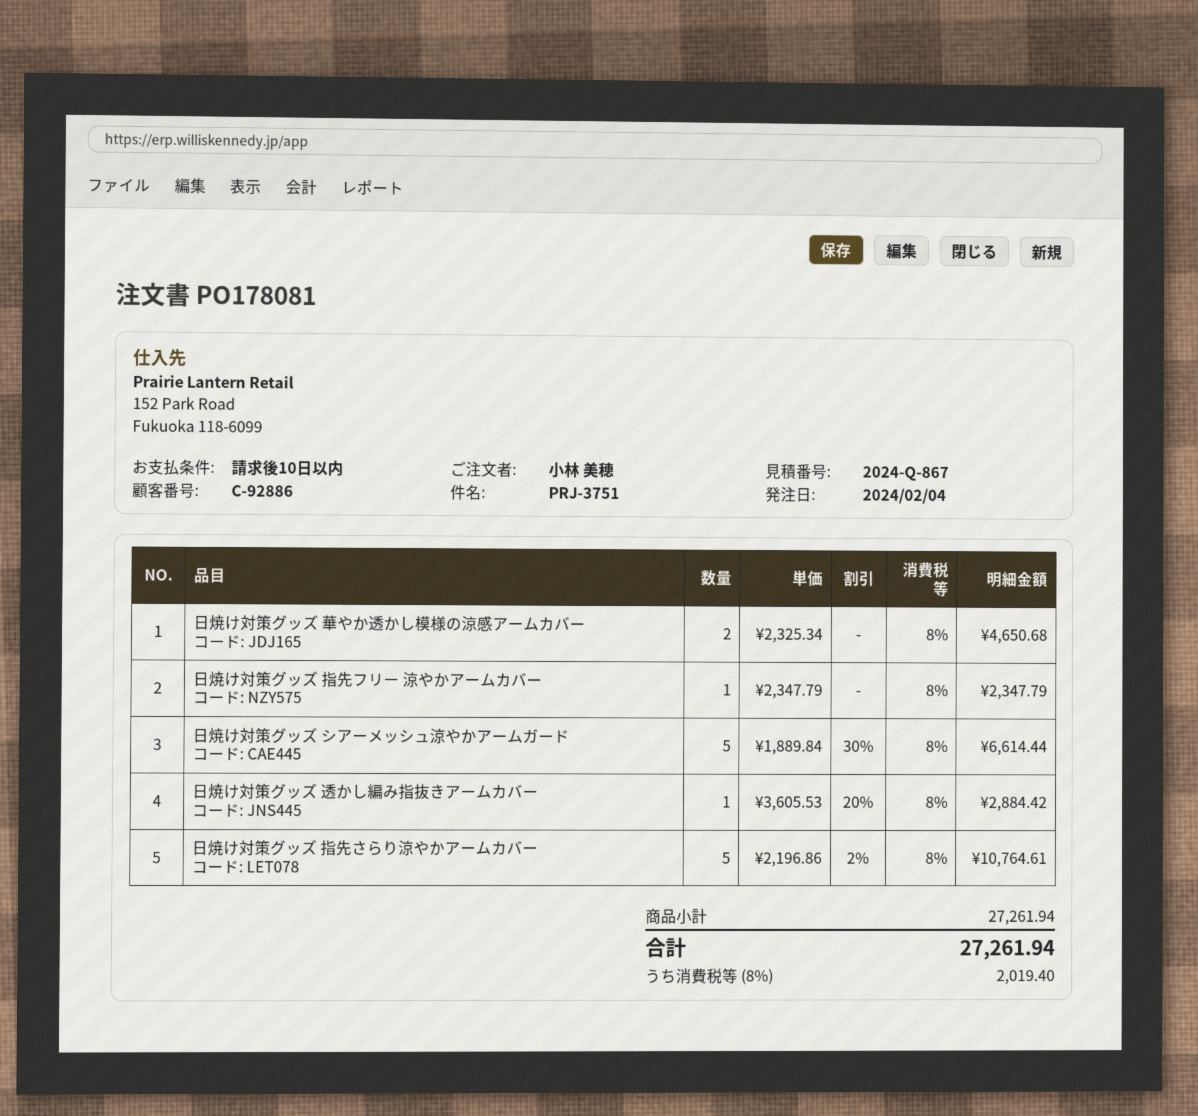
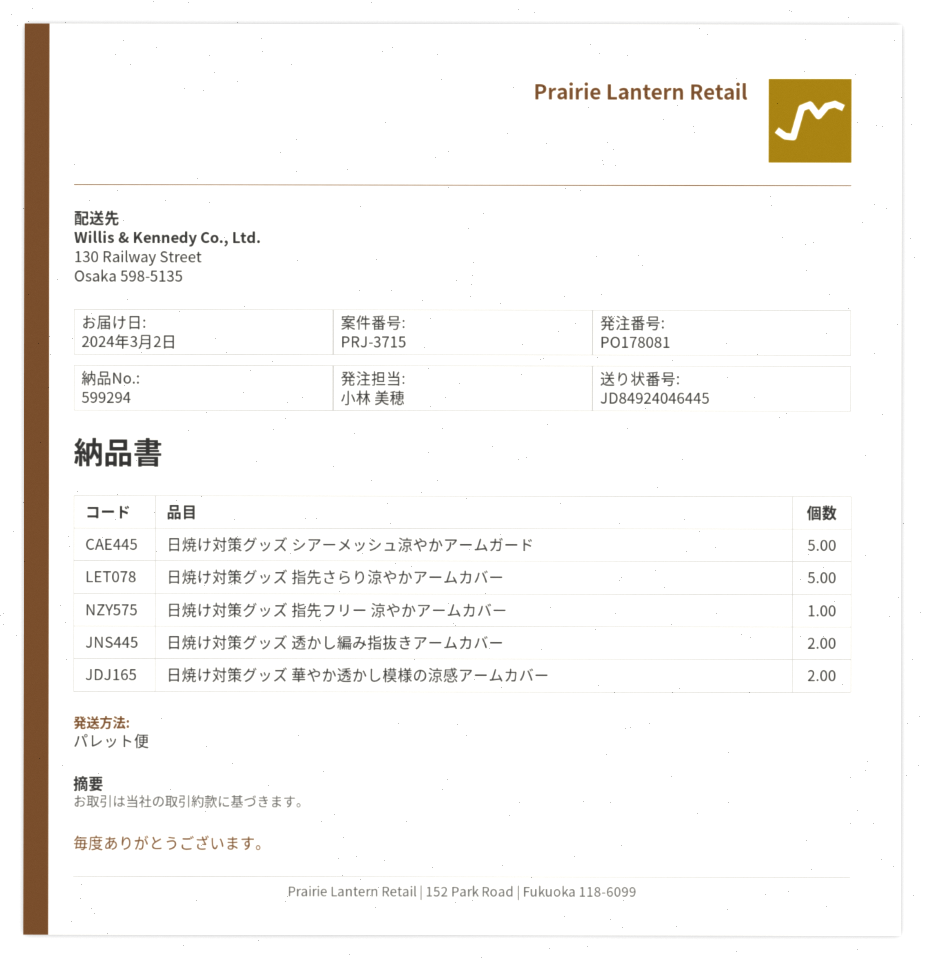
reference: PRJ-3751 -> PRJ-3715
日焼け対策グッズ 透かし編み指抜きアームカバー: 1 -> 2

